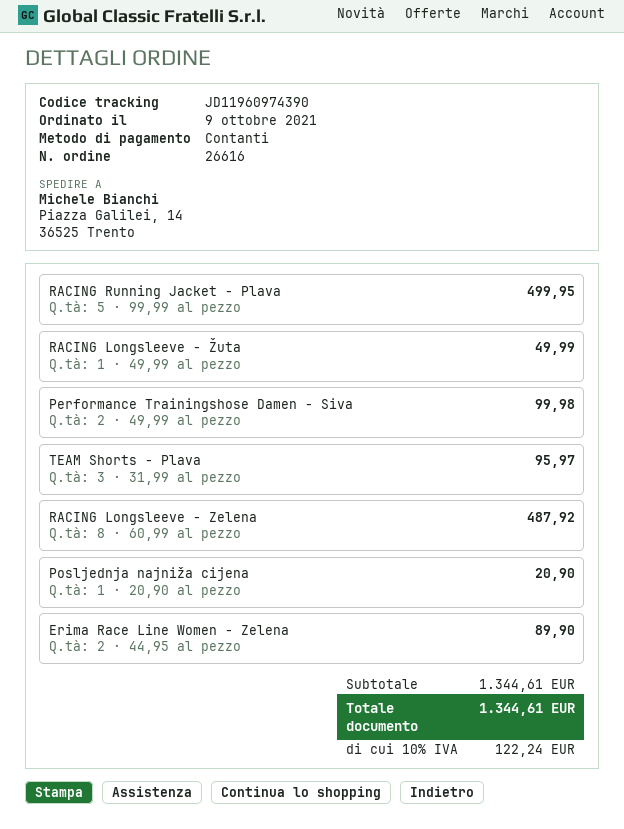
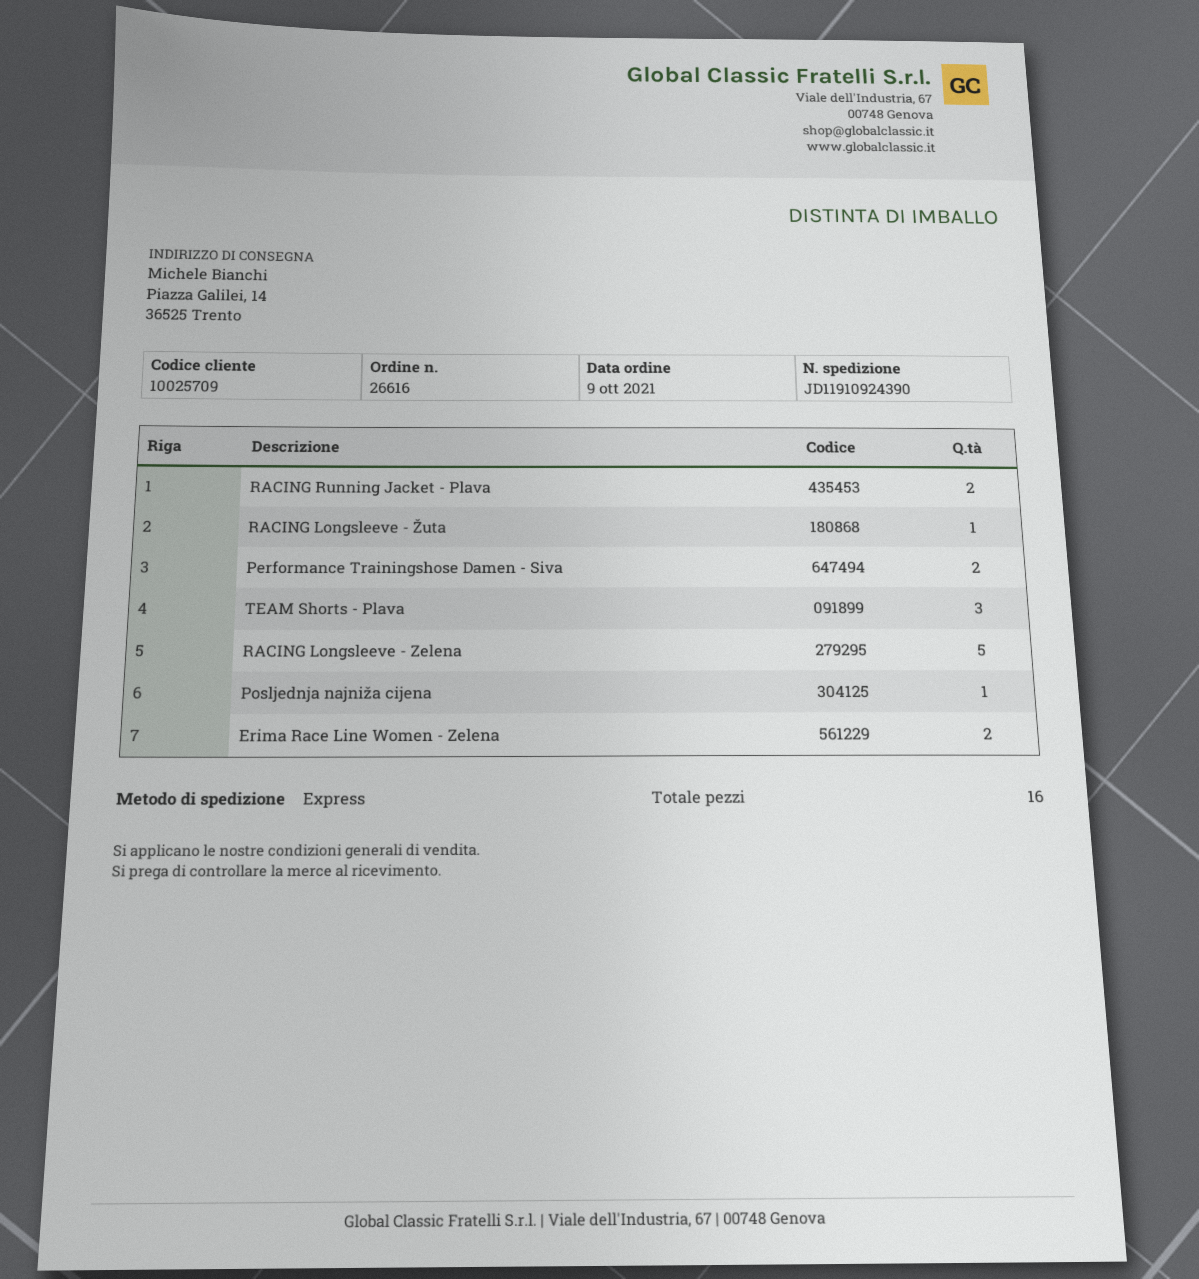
tracking number: JD11960974390 -> JD11910924390
RACING Running Jacket - Plava: 5 -> 2
RACING Longsleeve - Zelena: 8 -> 5

